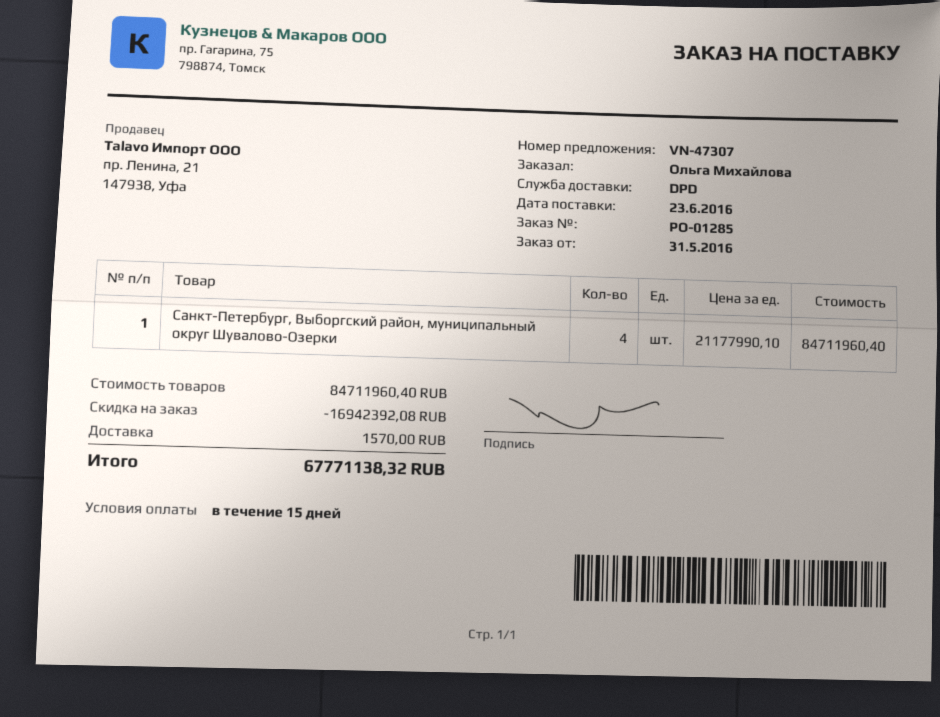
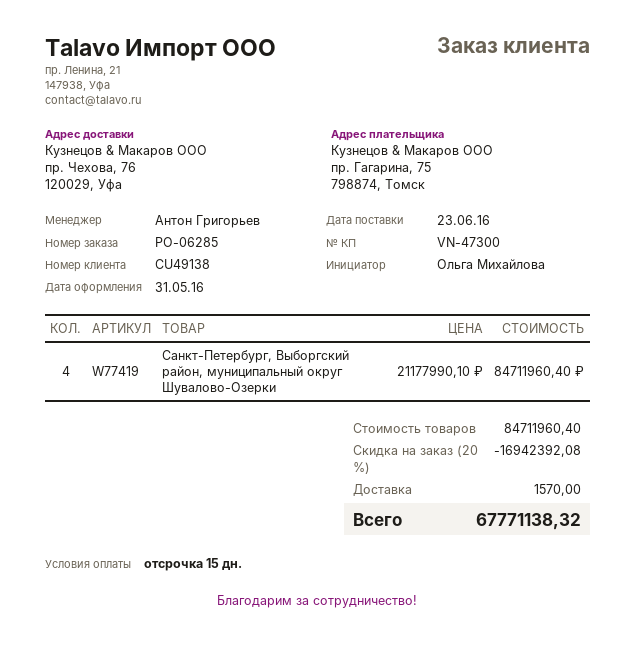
quote number: VN-47307 -> VN-47300
order number: PO-01285 -> PO-06285

